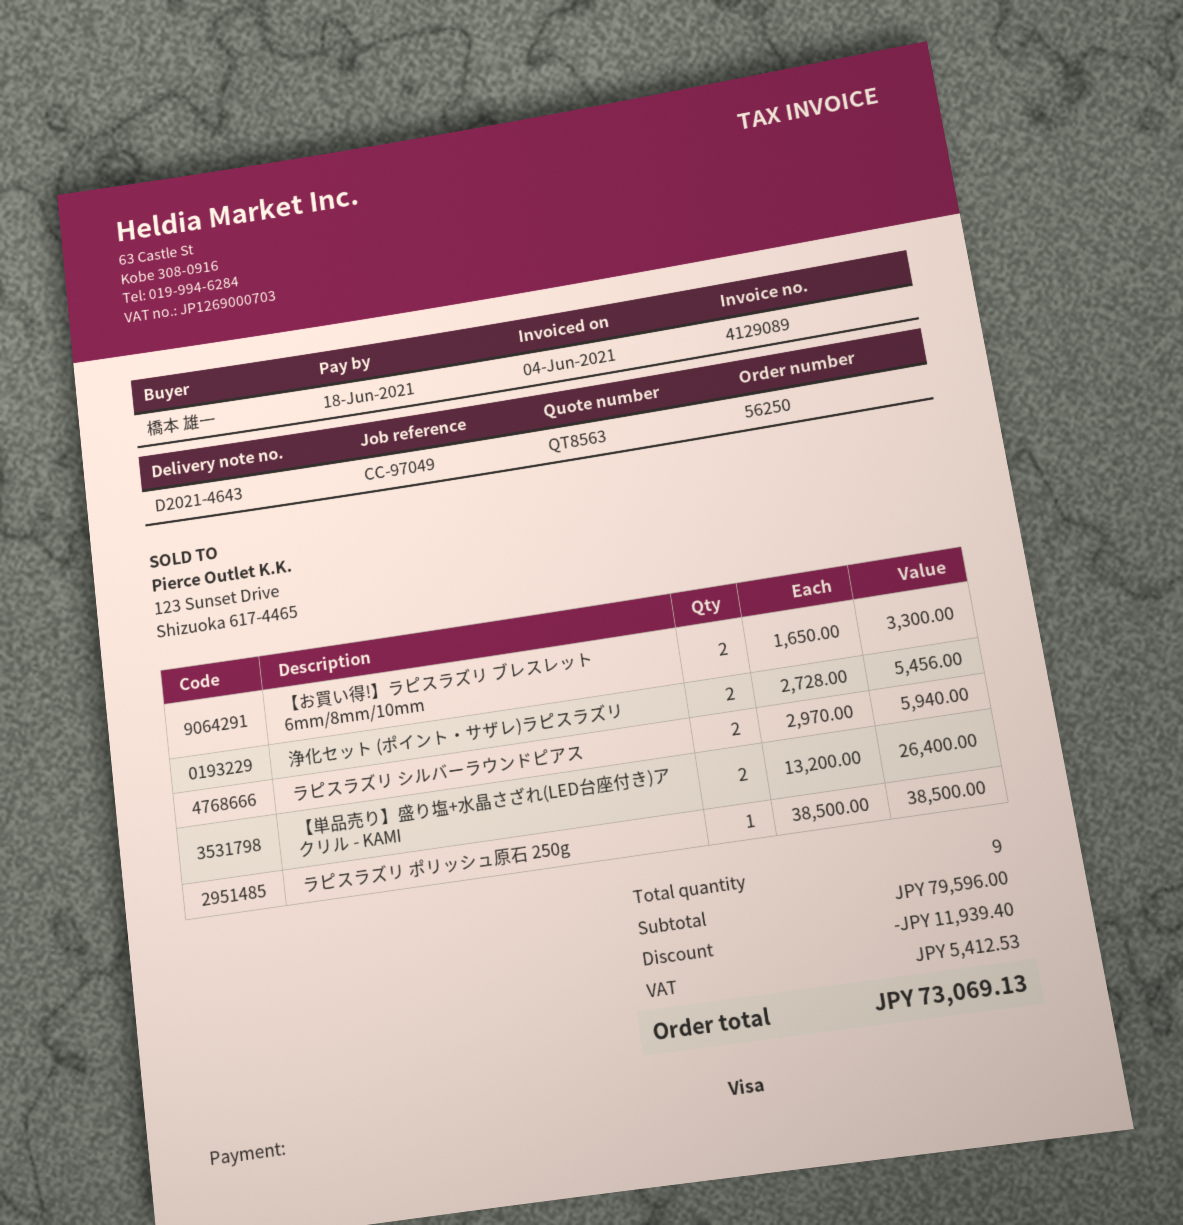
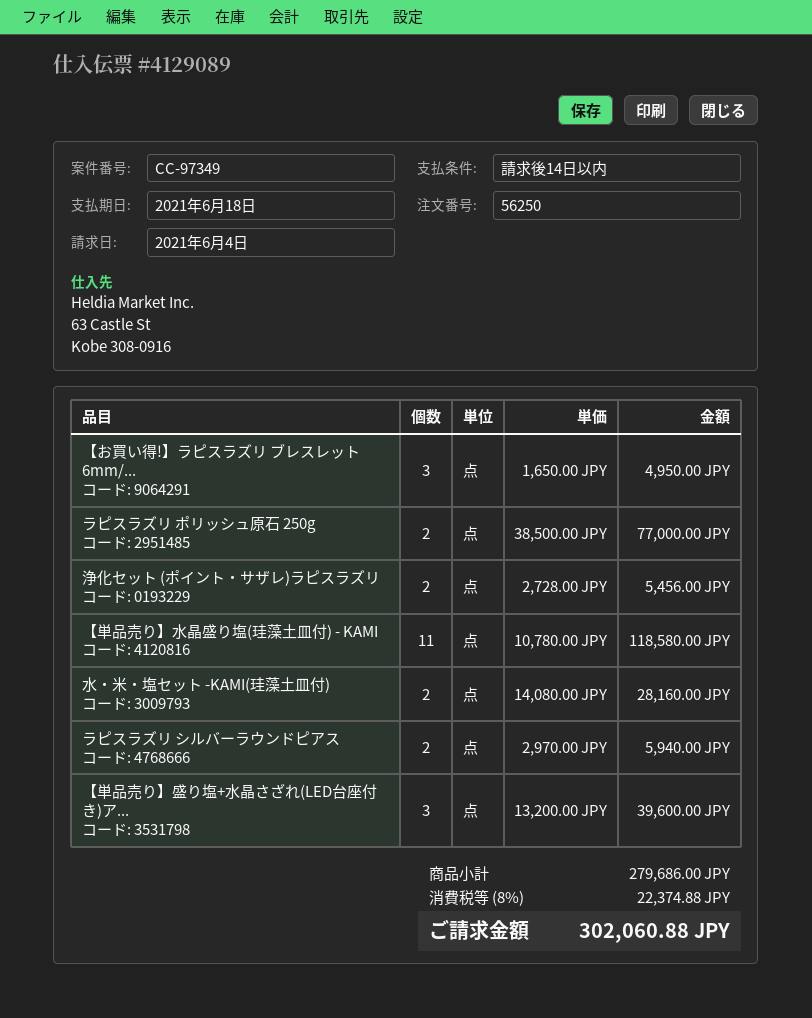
reference: CC-97049 -> CC-97349
【お買い得!】ラピスラズリ ブレスレット 6mm/8mm/10mm: 2 x 1650.00 = 3300.00 -> 3 x 1650.00 = 4950.00
【単品売り】盛り塩+水晶さざれ(LED台座付き)アクリル - KAMI: 2 x 13200.00 = 26400.00 -> 3 x 13200.00 = 39600.00
ラピスラズリ ポリッシュ原石 250g: 1 x 38500.00 = 38500.00 -> 2 x 38500.00 = 77000.00
【単品売り】水晶盛り塩(珪藻土皿付) - KAMI: none -> 11 x 10780.00 = 118580.00
水・米・塩セット -KAMI(珪藻土皿付): none -> 2 x 14080.00 = 28160.00
subtotal: 79596.00 -> 279686.00
discount: 11939.40 -> none
tax: 5412.53 -> 22374.88
total: 73069.13 -> 302060.88

